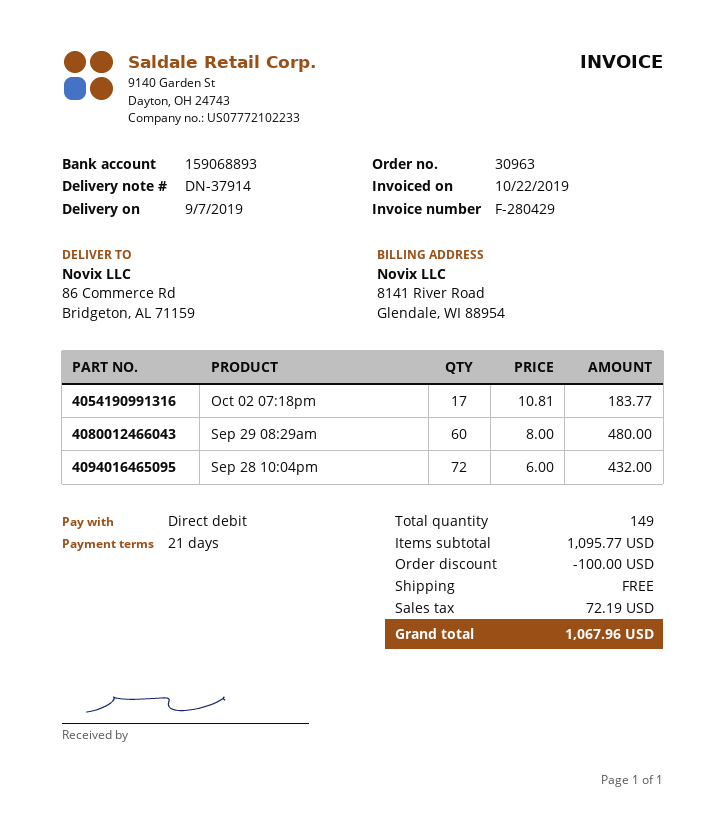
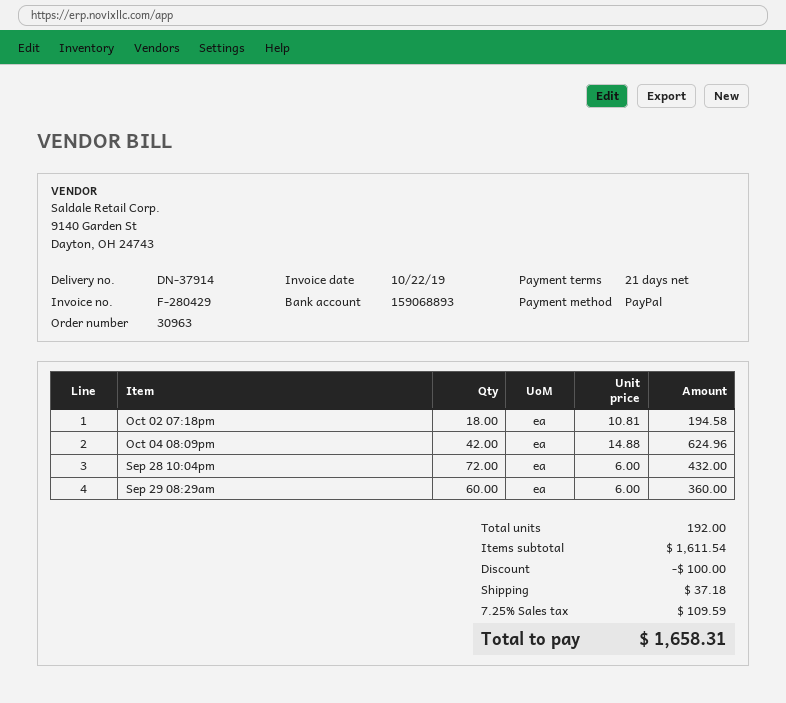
payment method: direct debit -> PayPal
Oct 02 07:18pm: 17 x 10.81 = 183.77 -> 18 x 10.81 = 194.58
Sep 29 08:29am: 60 x 8.00 = 480.00 -> 60 x 6.00 = 360.00
Oct 04 08:09pm: none -> 42 x 14.88 = 624.96
total quantity: 149 -> 192
subtotal: 1095.77 -> 1611.54
shipping: 0.00 -> 37.18
tax: 72.19 -> 109.59
total: 1067.96 -> 1658.31

